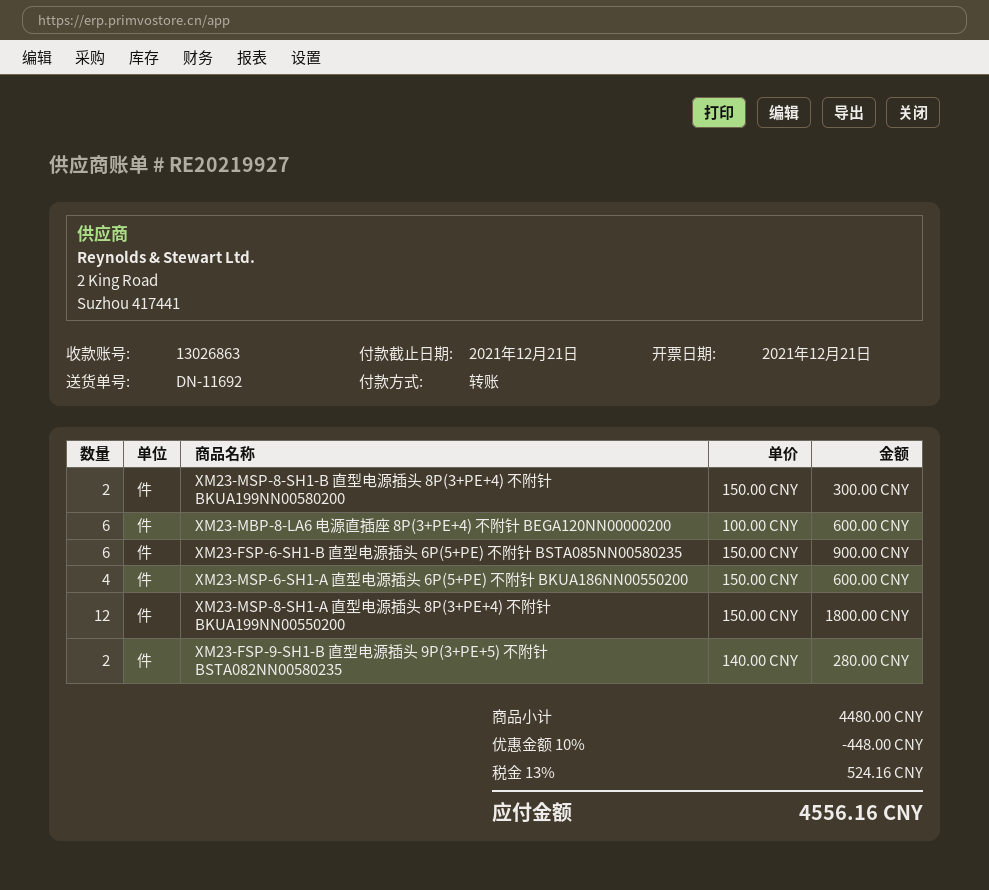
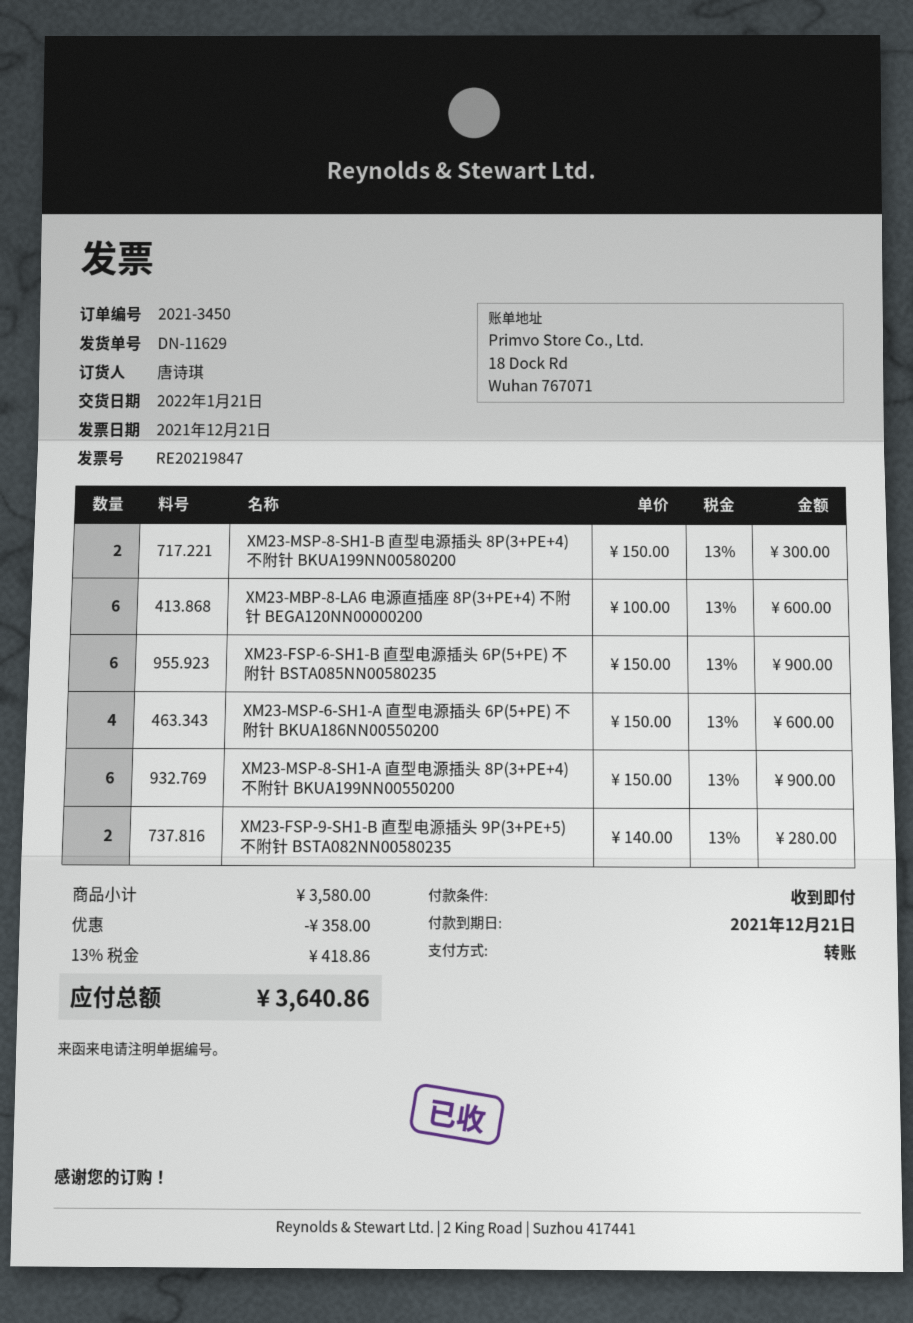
delivery note number: DN-11692 -> DN-11629
invoice number: RE20219927 -> RE20219847
XM23-MSP-8-SH1-A 直型电源插头 8P(3+PE+4) 不附针 BKUA199NN00550200: 12 x 150.00 = 1800.00 -> 6 x 150.00 = 900.00
subtotal: 4480.00 -> 3580.00
discount: 448.00 -> 358.00
tax: 13% = 524.16 -> 13% = 418.86
total: 4556.16 -> 3640.86

